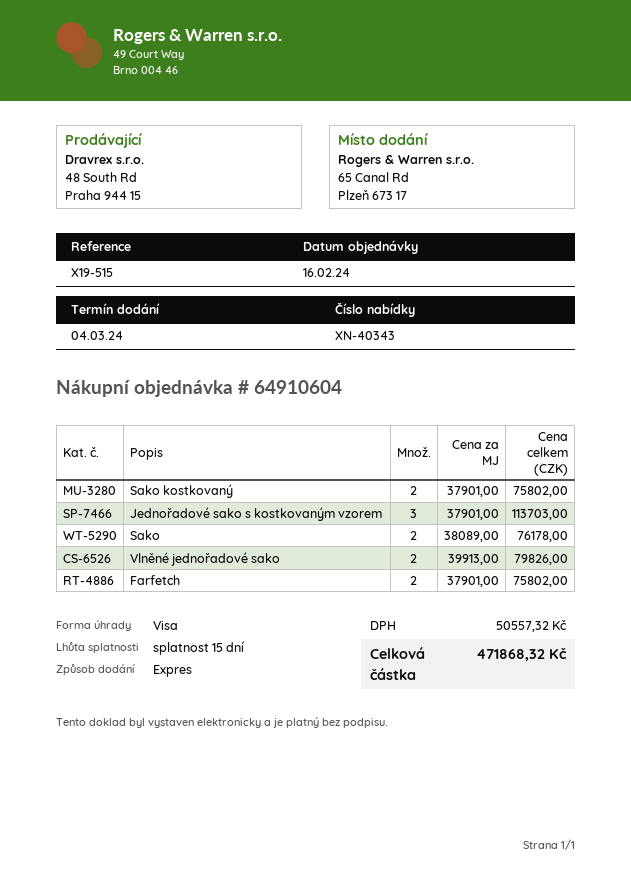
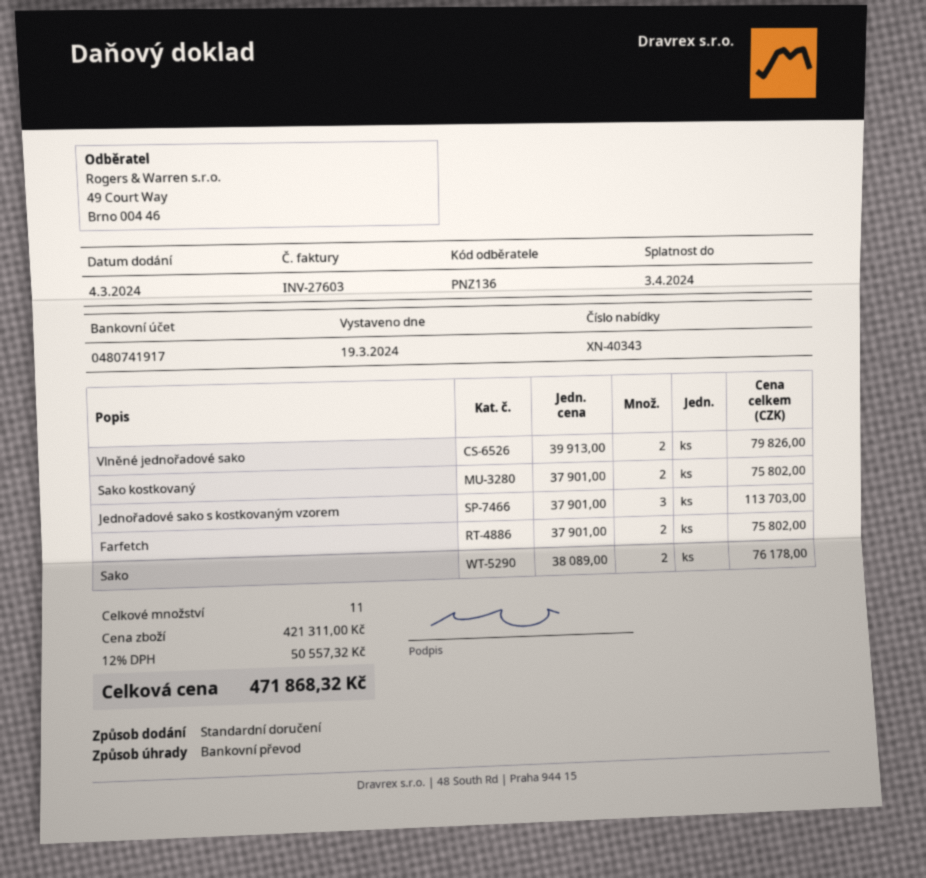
payment method: Visa -> bank transfer
shipping method: express -> standard

